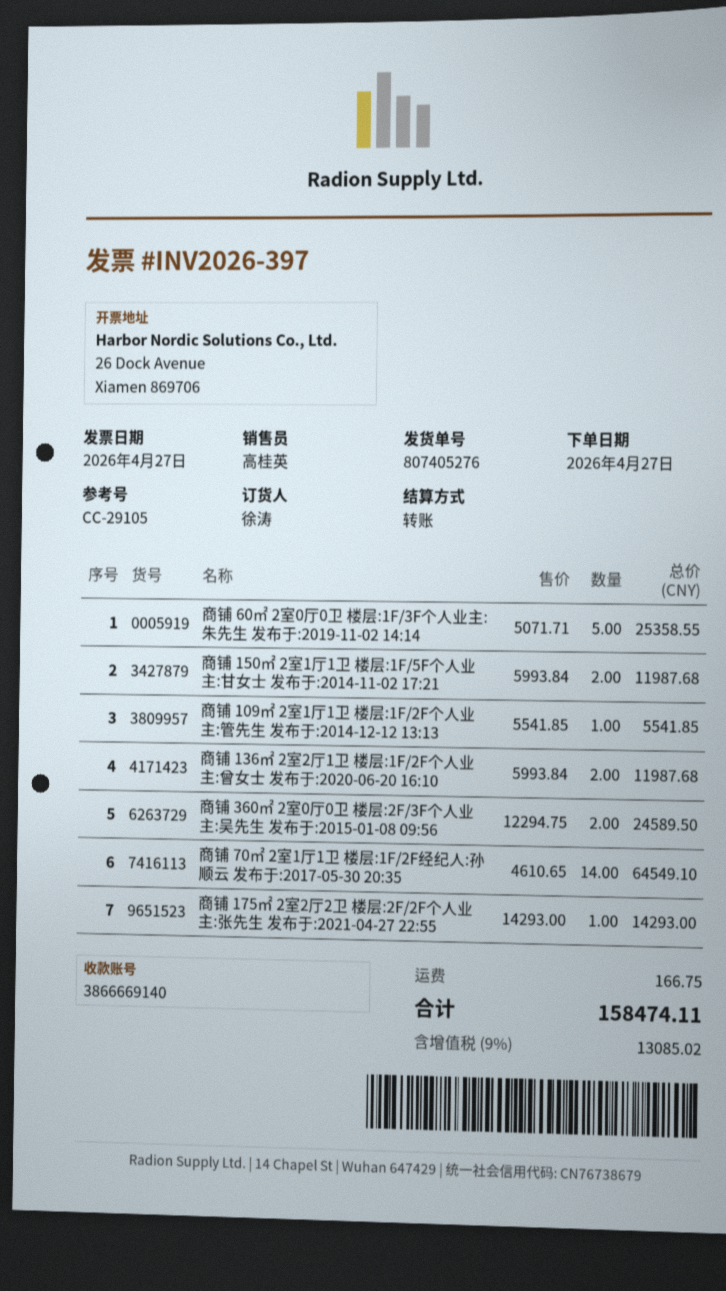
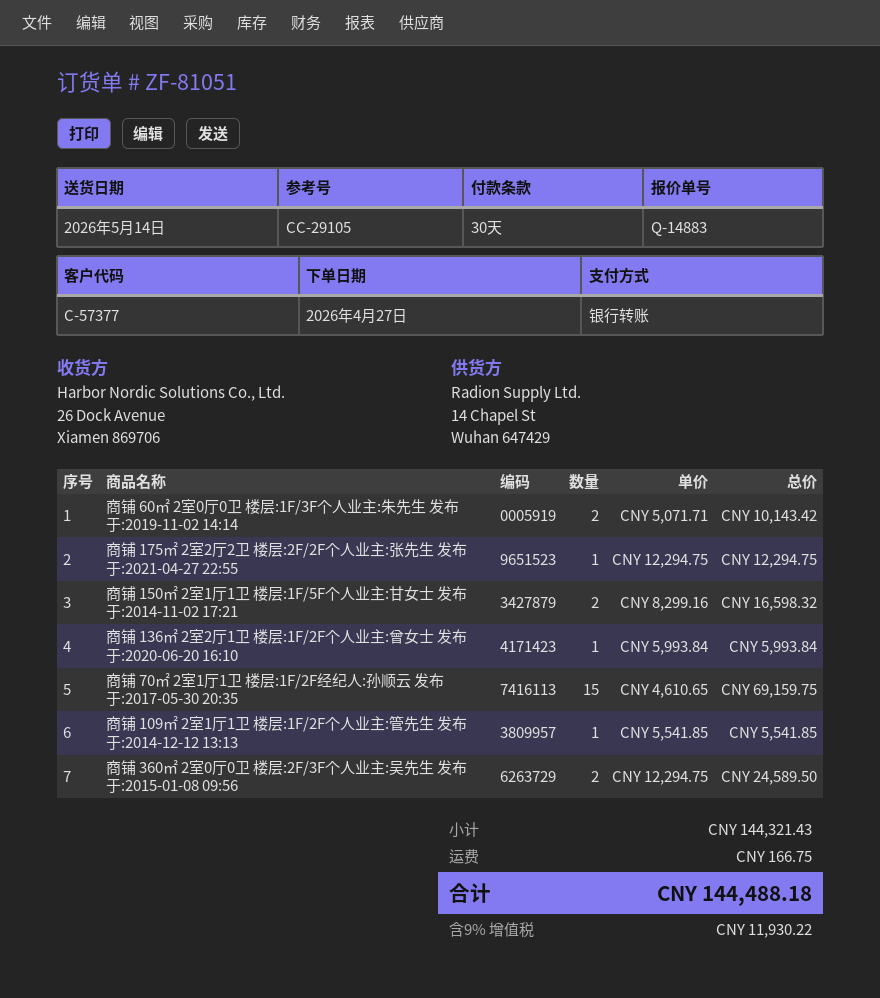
商铺 60㎡ 2室0厅0卫 楼层:1F/3F个人业主:朱先生 发布于:2019-11-02 14:14: 5 x 5071.71 = 25358.55 -> 2 x 5071.71 = 10143.42
商铺 150㎡ 2室1厅1卫 楼层:1F/5F个人业主:甘女士 发布于:2014-11-02 17:21: 2 x 5993.84 = 11987.68 -> 2 x 8299.16 = 16598.32
商铺 136㎡ 2室2厅1卫 楼层:1F/2F个人业主:曾女士 发布于:2020-06-20 16:10: 2 x 5993.84 = 11987.68 -> 1 x 5993.84 = 5993.84
商铺 70㎡ 2室1厅1卫 楼层:1F/2F经纪人:孙顺云 发布于:2017-05-30 20:35: 14 x 4610.65 = 64549.10 -> 15 x 4610.65 = 69159.75
商铺 175㎡ 2室2厅2卫 楼层:2F/2F个人业主:张先生 发布于:2021-04-27 22:55: 1 x 14293.00 = 14293.00 -> 1 x 12294.75 = 12294.75
tax: 9% = 13085.02 -> 9% = 11930.22
total: 158474.11 -> 144488.18

